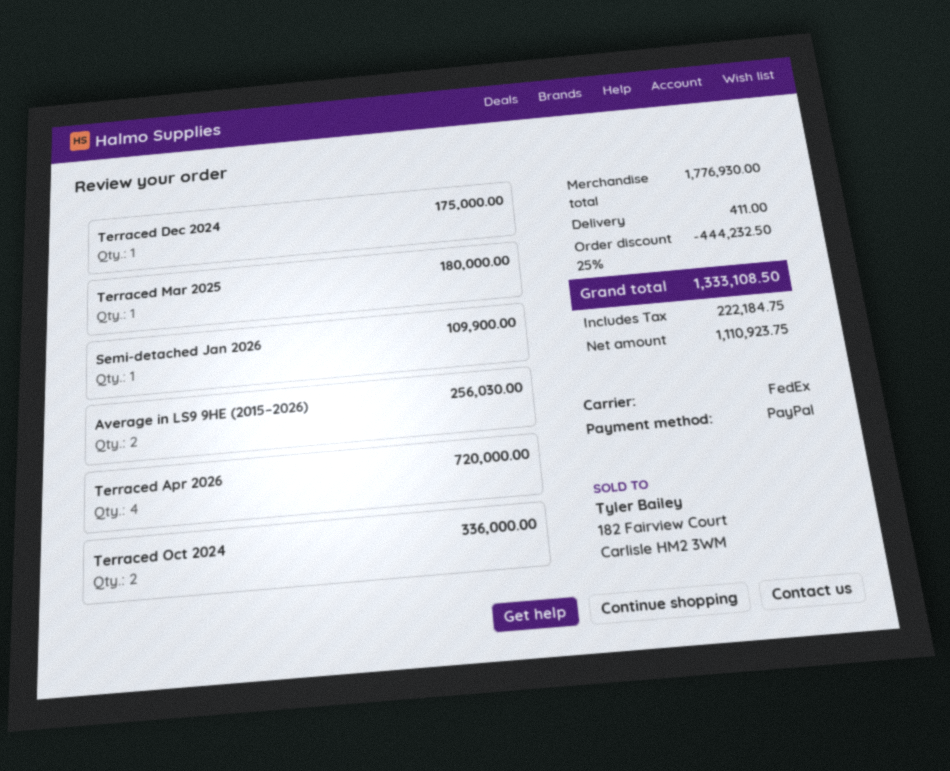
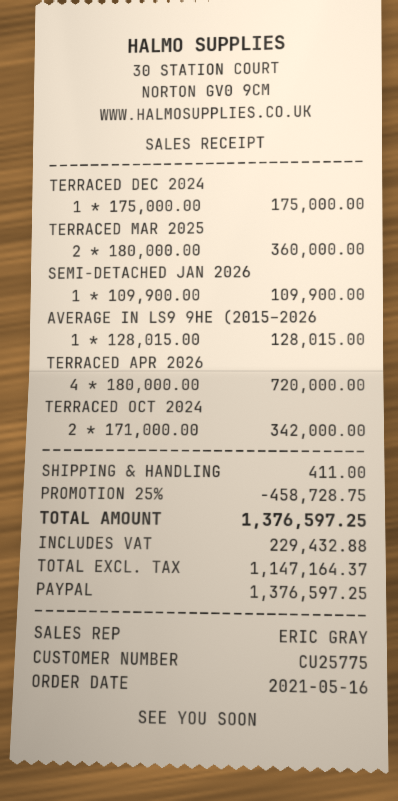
Terraced Mar 2025: 1 for 180000.00 -> 2 for 360000.00
Average in LS9 9HE (2015–2026): 2 for 256030.00 -> 1 for 128015.00
Terraced Oct 2024: 2 for 336000.00 -> 2 for 342000.00
discount: 25% = 444232.50 -> 25% = 458728.75
net: 1110923.75 -> 1147164.37
tax: 222184.75 -> 229432.88
total: 1333108.50 -> 1376597.25

